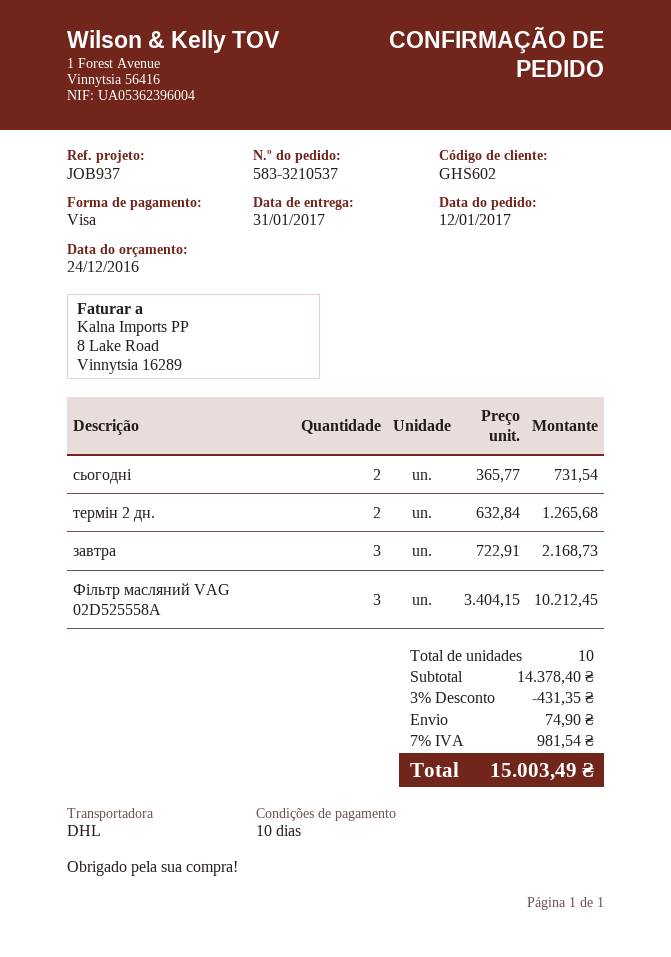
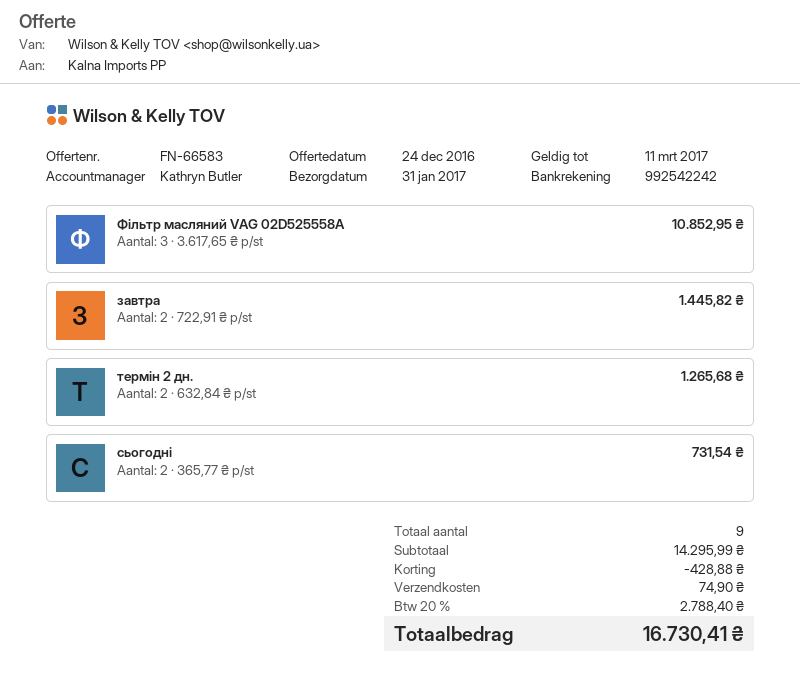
завтра: 3 x 722.91 = 2168.73 -> 2 x 722.91 = 1445.82
Фільтр масляний VAG 02D525558A: 3 x 3404.15 = 10212.45 -> 3 x 3617.65 = 10852.95
total quantity: 10 -> 9
subtotal: 14378.40 -> 14295.99
discount: 431.35 -> 428.88
tax: 7% = 981.54 -> 20% = 2788.40
total: 15003.49 -> 16730.41

